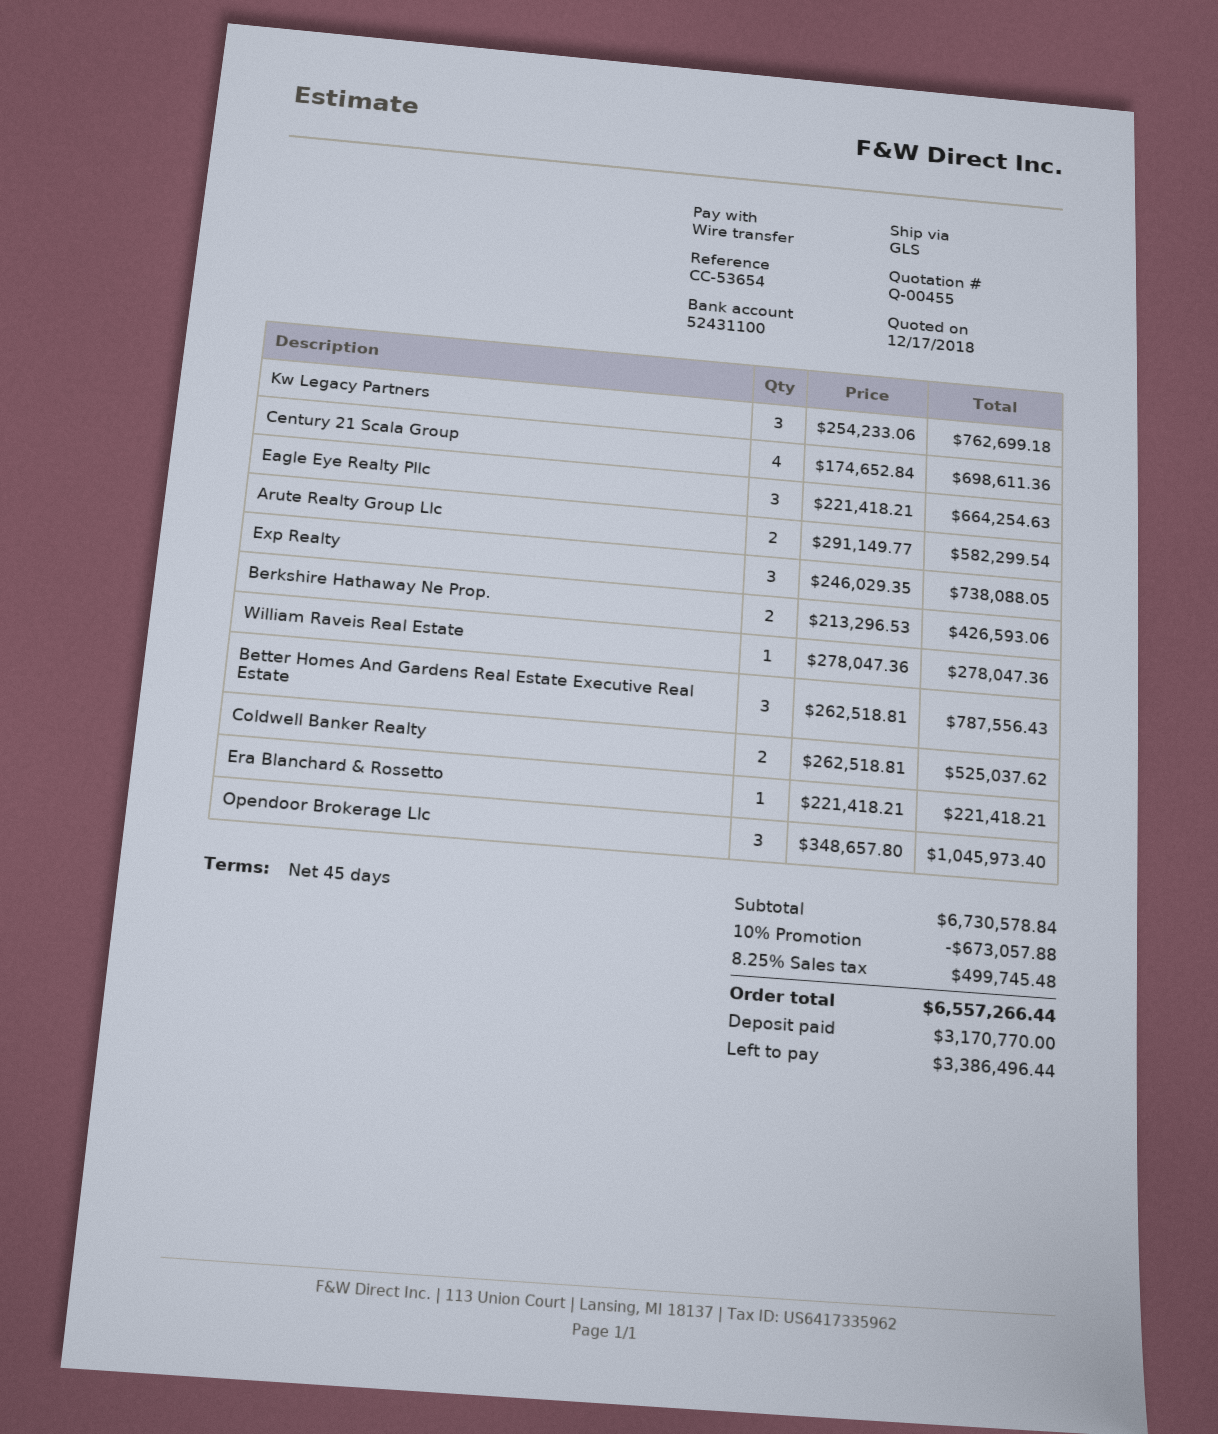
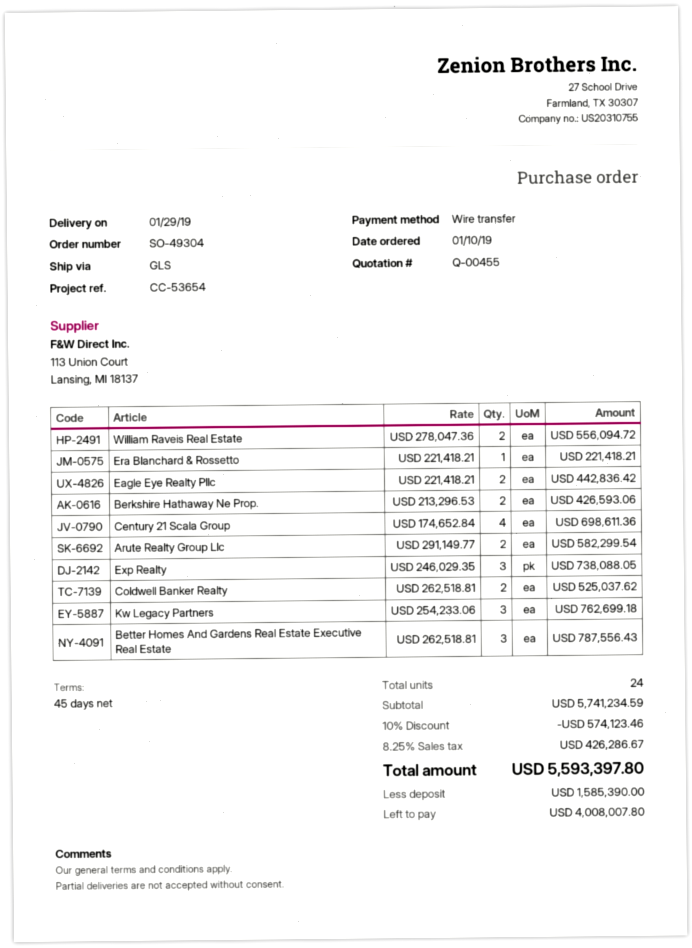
Eagle Eye Realty Pllc: 3 x 221418.21 = 664254.63 -> 2 x 221418.21 = 442836.42
William Raveis Real Estate: 1 x 278047.36 = 278047.36 -> 2 x 278047.36 = 556094.72
Opendoor Brokerage Llc: 3 x 348657.80 = 1045973.40 -> none
subtotal: 6730578.84 -> 5741234.59
discount: 10% = 673057.88 -> 10% = 574123.46
tax: 8.25% = 499745.48 -> 8.25% = 426286.67
total: 6557266.44 -> 5593397.80
deposit: 3170770.00 -> 1585390.00
balance: 3386496.44 -> 4008007.80

